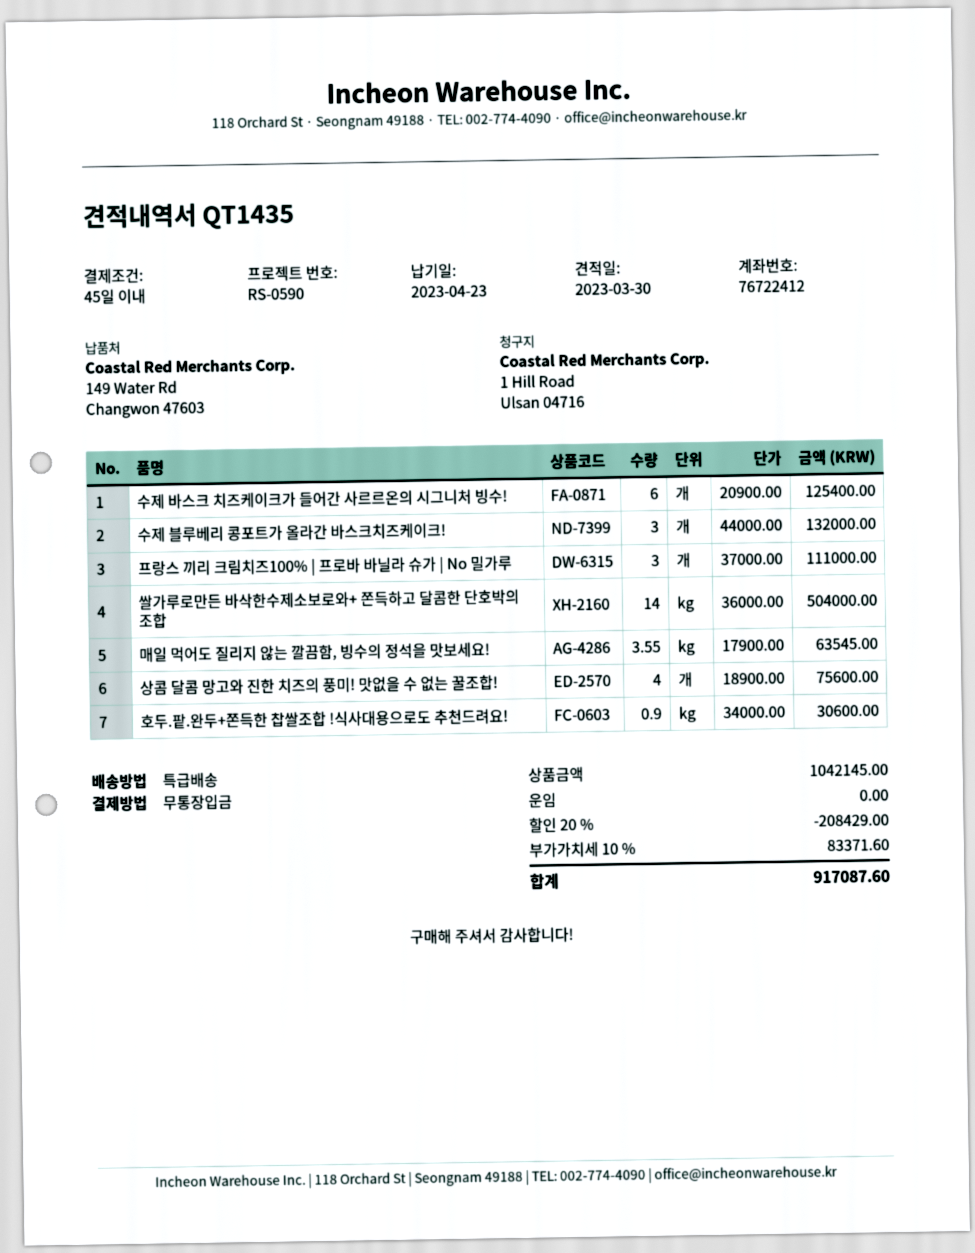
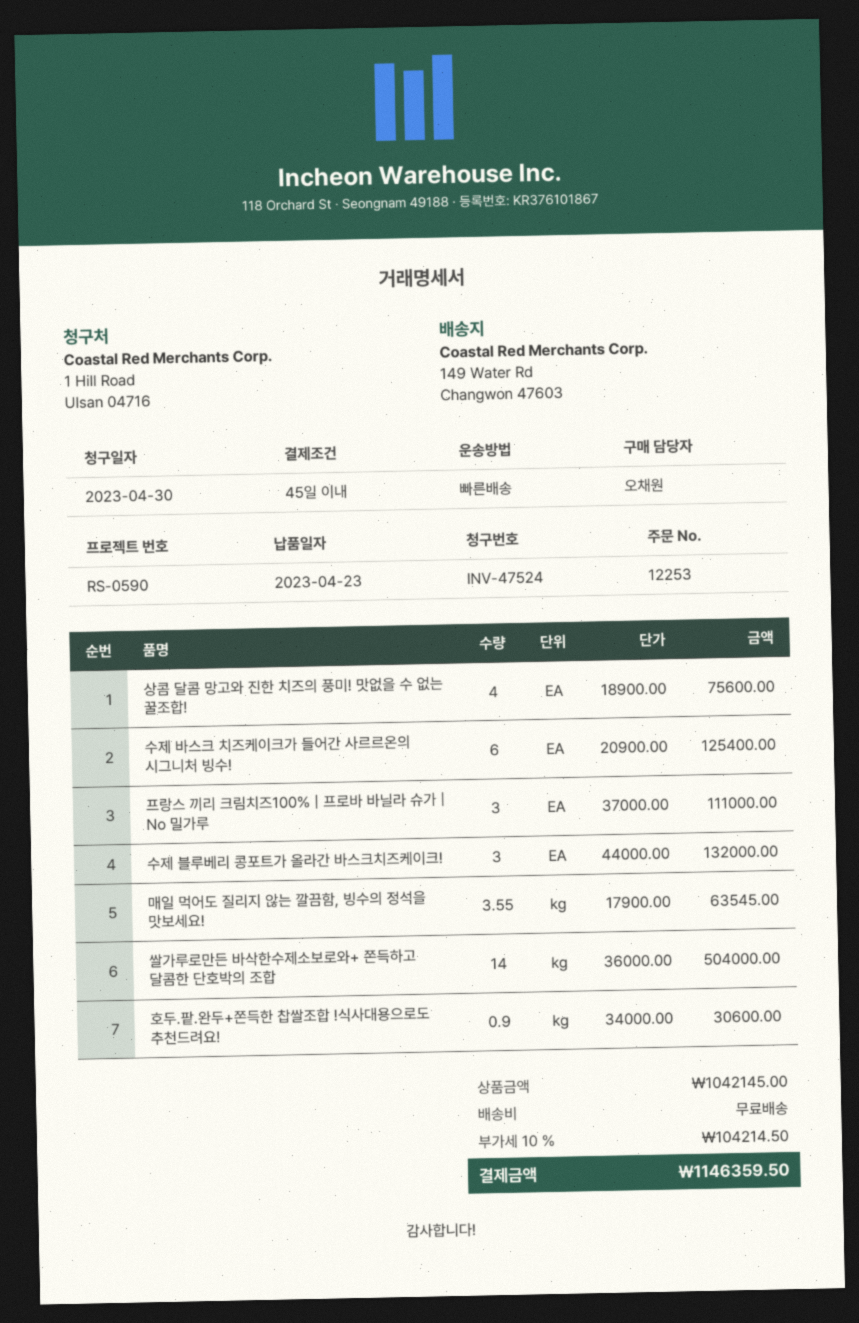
discount: 20% = 208429.00 -> none
tax: 10% = 83371.60 -> 10% = 104214.50
total: 917087.60 -> 1146359.50

